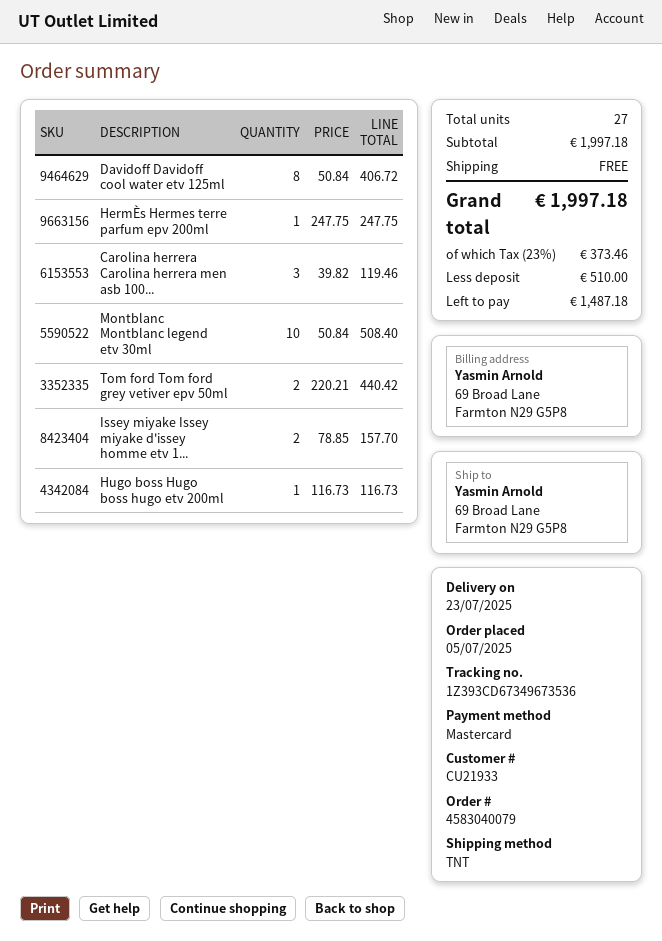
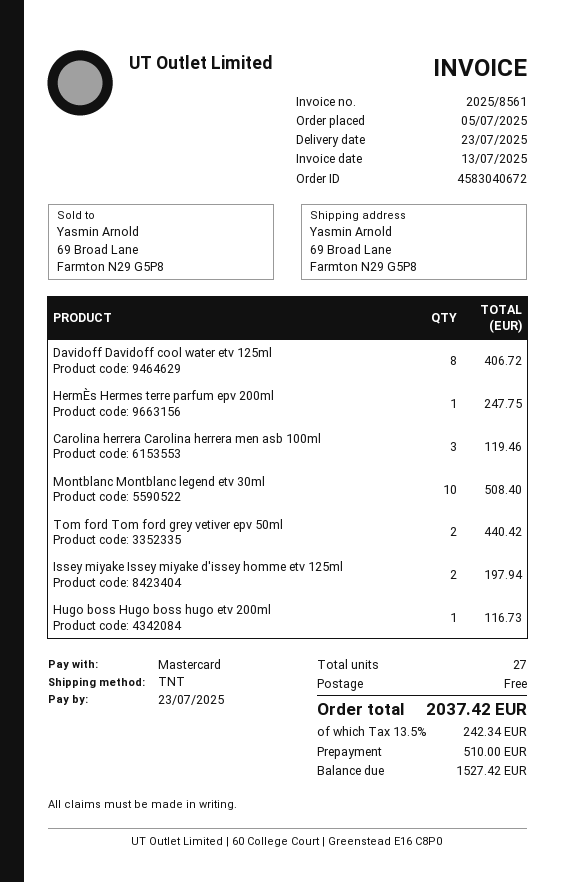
order number: 4583040079 -> 4583040672
Issey miyake Issey miyake d'issey homme etv 1...: 2 for 157.70 -> 2 for 197.94
tax: 23% = 373.46 -> 13.5% = 242.34
total: 1997.18 -> 2037.42
balance: 1487.18 -> 1527.42

